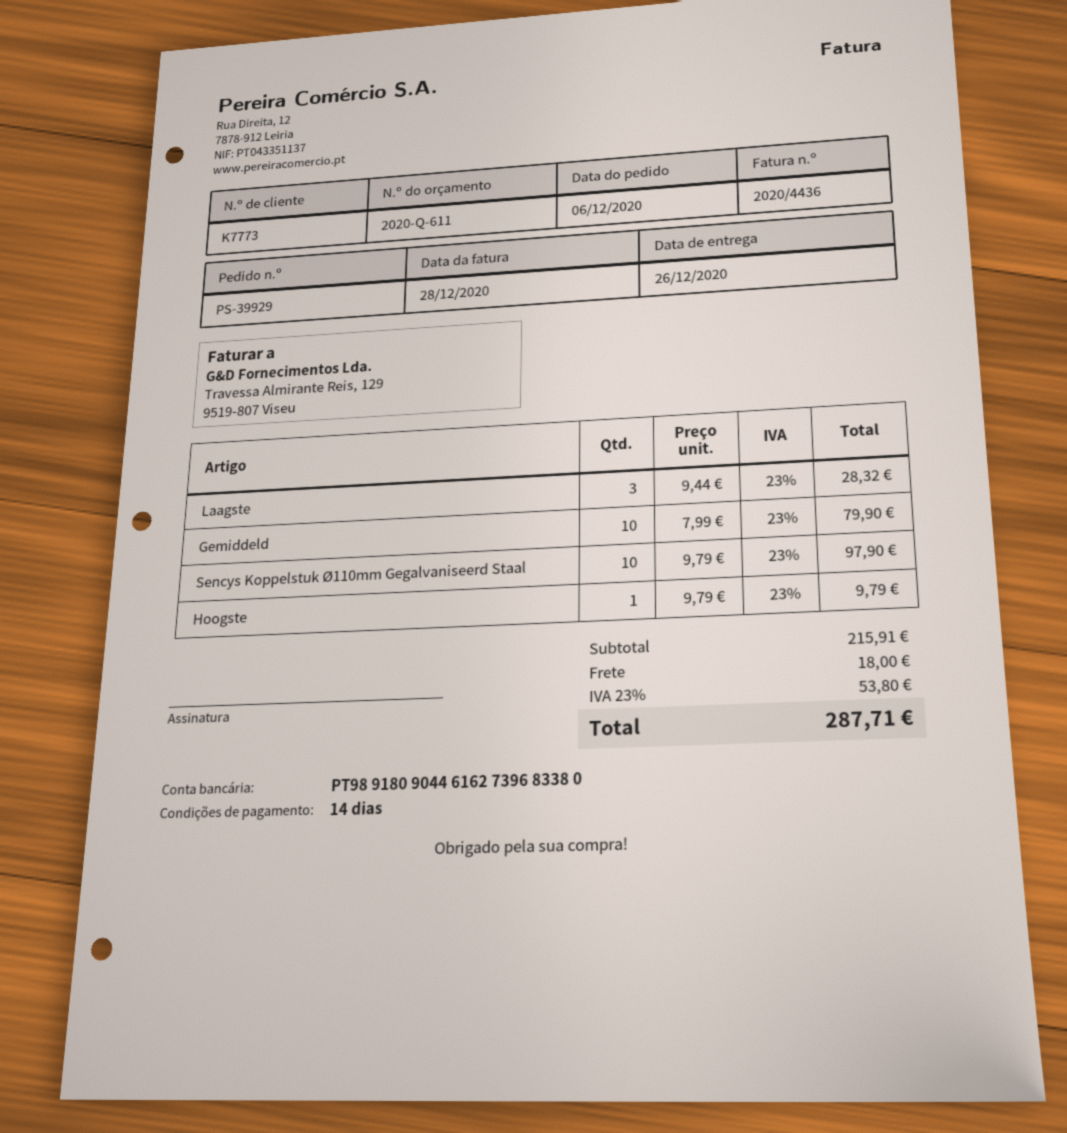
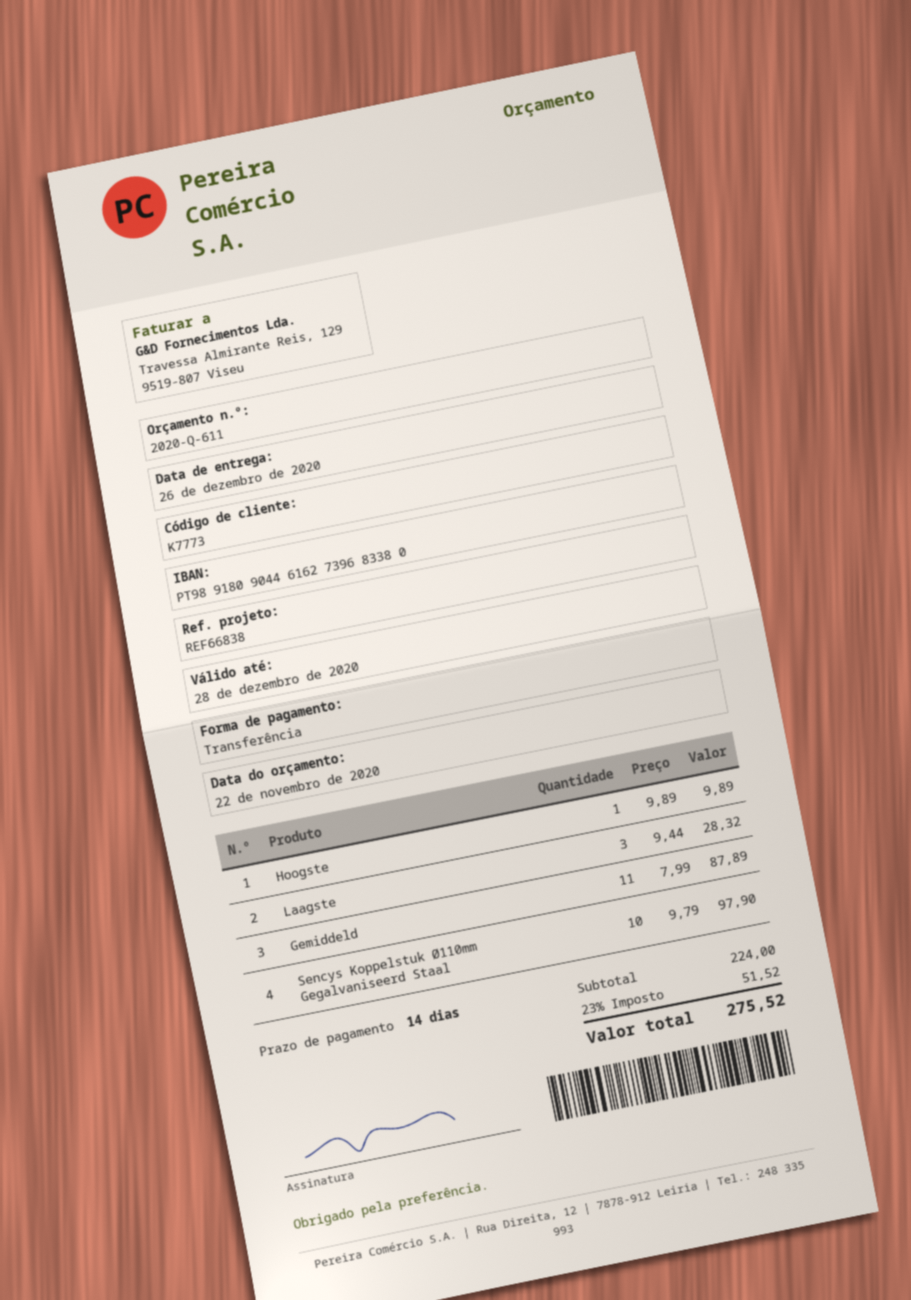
Gemiddeld: 10 x 7.99 = 79.90 -> 11 x 7.99 = 87.89
Hoogste: 1 x 9.79 = 9.79 -> 1 x 9.89 = 9.89
subtotal: 215.91 -> 224.00
shipping: 18.00 -> none
tax: 23% = 53.80 -> 23% = 51.52
total: 287.71 -> 275.52

